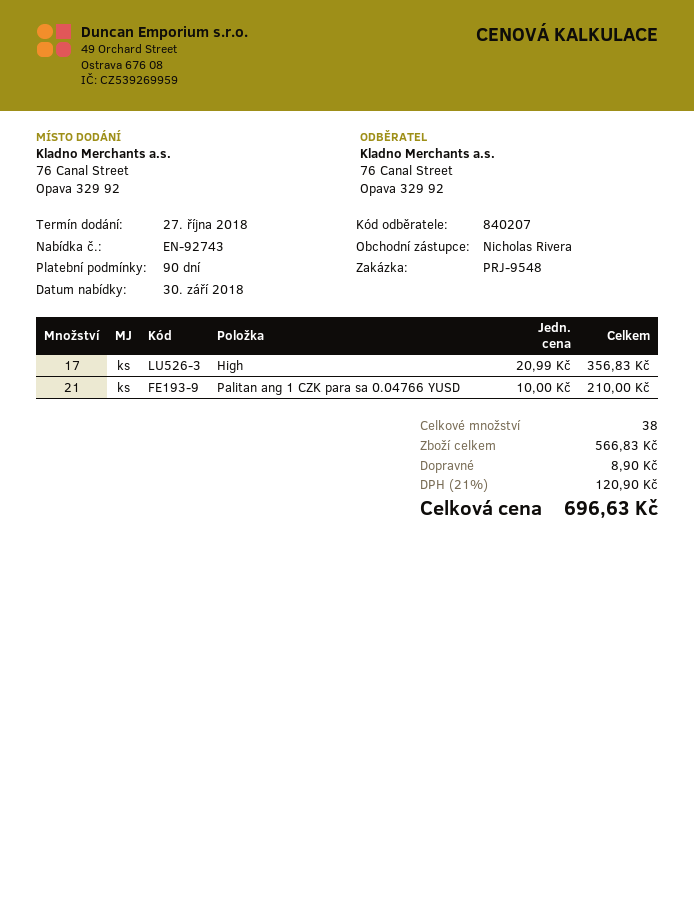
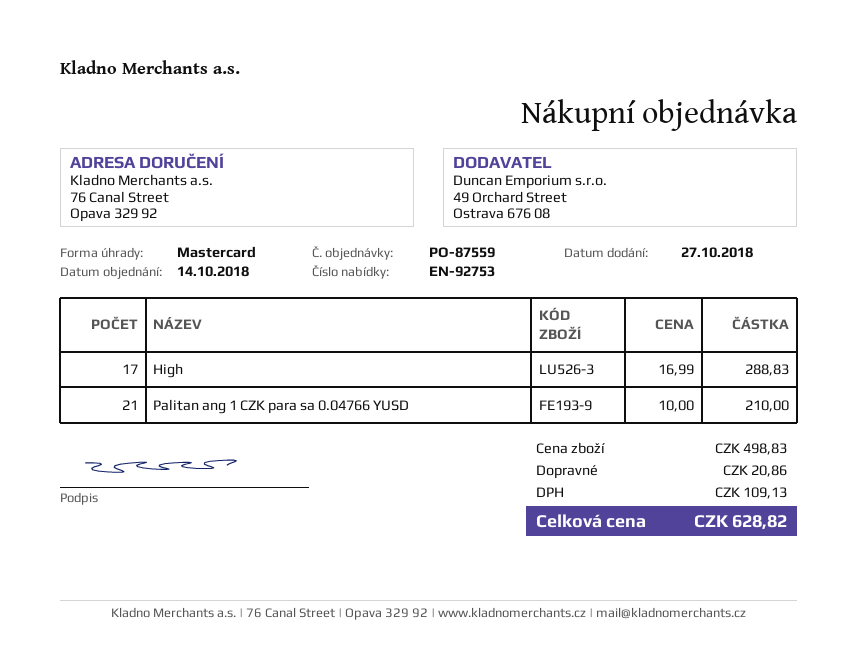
quote number: EN-92743 -> EN-92753
High: 17 x 20.99 = 356.83 -> 17 x 16.99 = 288.83
subtotal: 566.83 -> 498.83
shipping: 8.90 -> 20.86
tax: 120.90 -> 109.13
total: 696.63 -> 628.82

